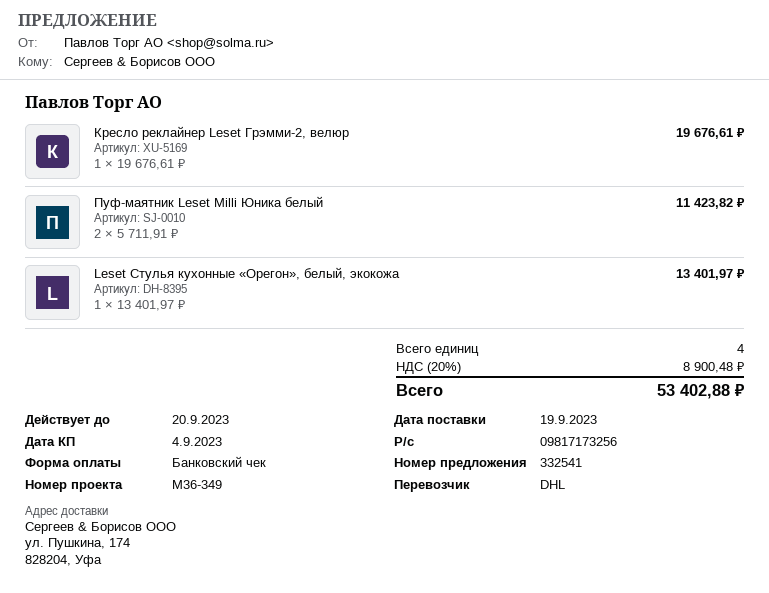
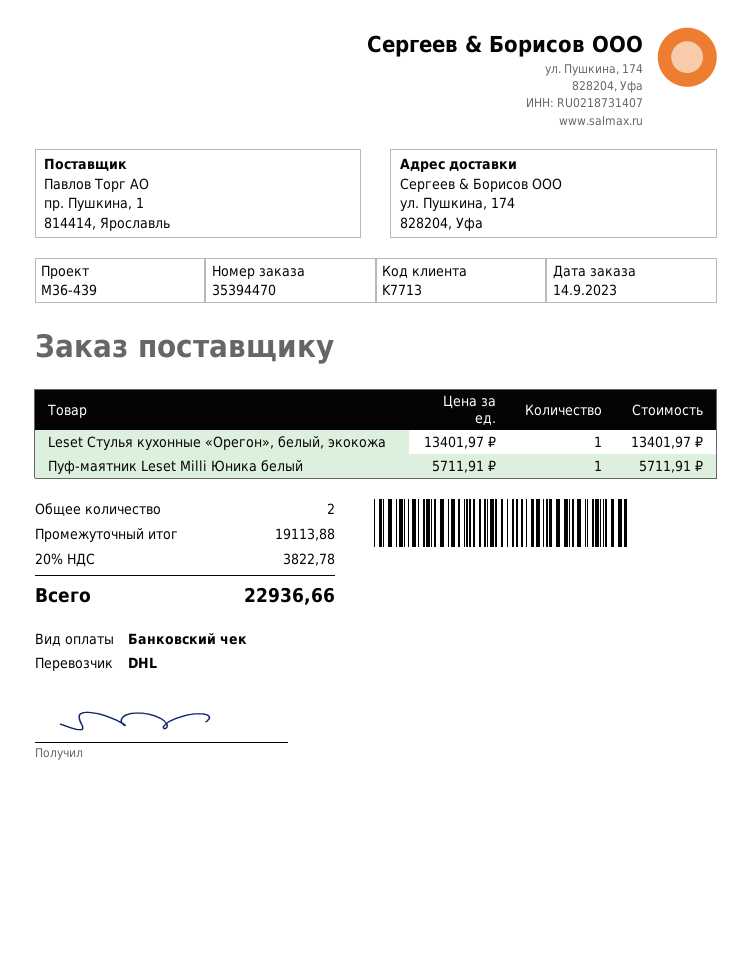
reference: M36-349 -> M36-439
Кресло реклайнер Leset Грэмми-2, велюр: 1 x 19676.61 = 19676.61 -> none
Пуф-маятник Leset Milli Юника белый: 2 x 5711.91 = 11423.82 -> 1 x 5711.91 = 5711.91
total quantity: 4 -> 2
tax: 20% = 8900.48 -> 20% = 3822.78
total: 53402.88 -> 22936.66

